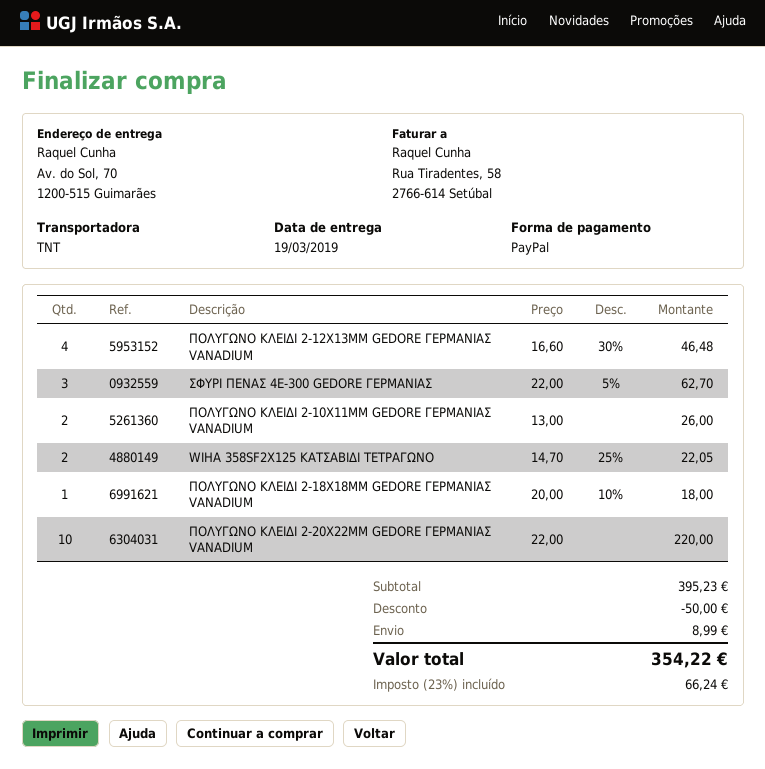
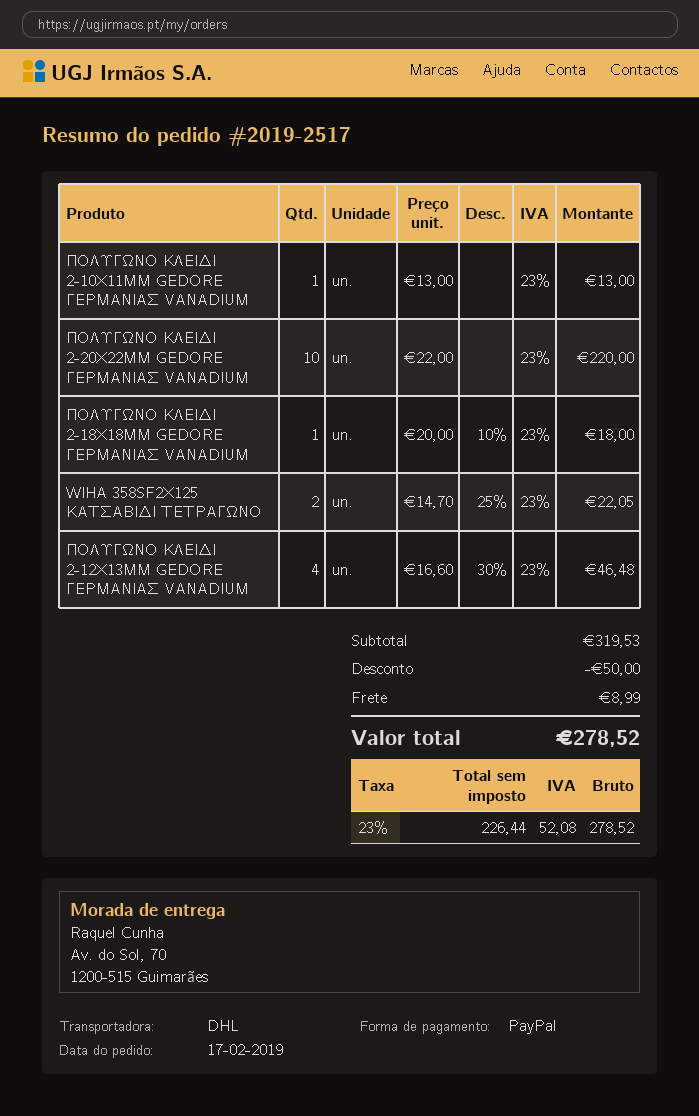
shipping method: TNT -> DHL
ΣΦΥΡΙ ΠΕΝΑΣ 4E-300 GEDORE ΓΕΡΜΑΝΙΑΣ: 3 x 22.00 - 5% = 62.70 -> none
ΠΟΛΥΓΩΝΟ ΚΛΕΙΔΙ 2-10Χ11ΜΜ GEDORE ΓΕΡΜΑΝΙΑΣ VANADIUM: 2 x 13.00 = 26.00 -> 1 x 13.00 = 13.00
subtotal: 395.23 -> 319.53
tax: 23% = 66.24 -> 23% = 52.08
total: 354.22 -> 278.52

